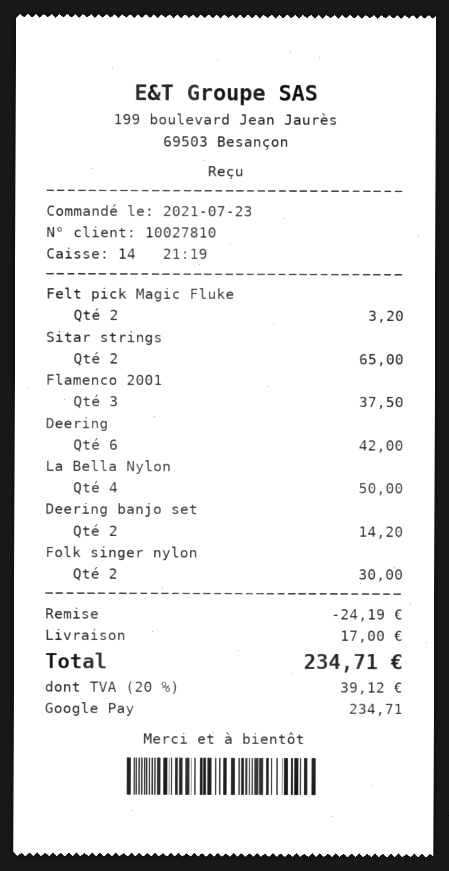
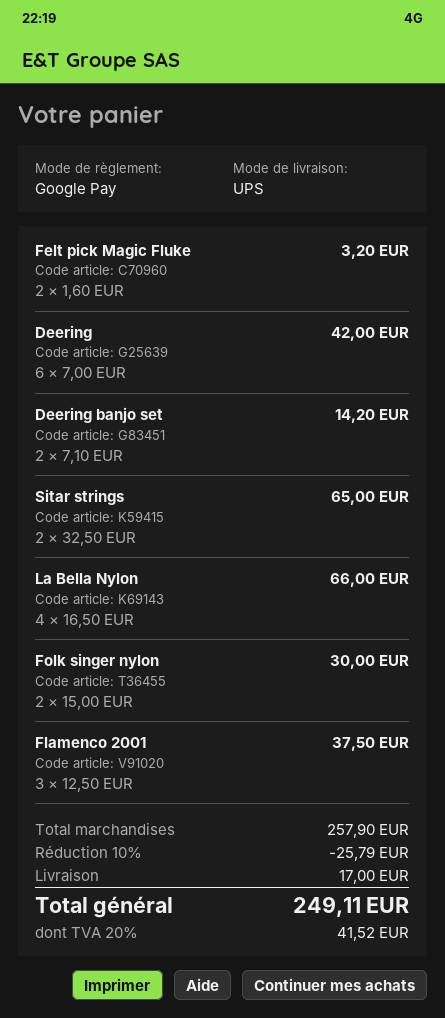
La Bella Nylon: 4 for 50.00 -> 4 for 66.00
discount: 24.19 -> 25.79
tax: 20% = 39.12 -> 20% = 41.52
total: 234.71 -> 249.11

